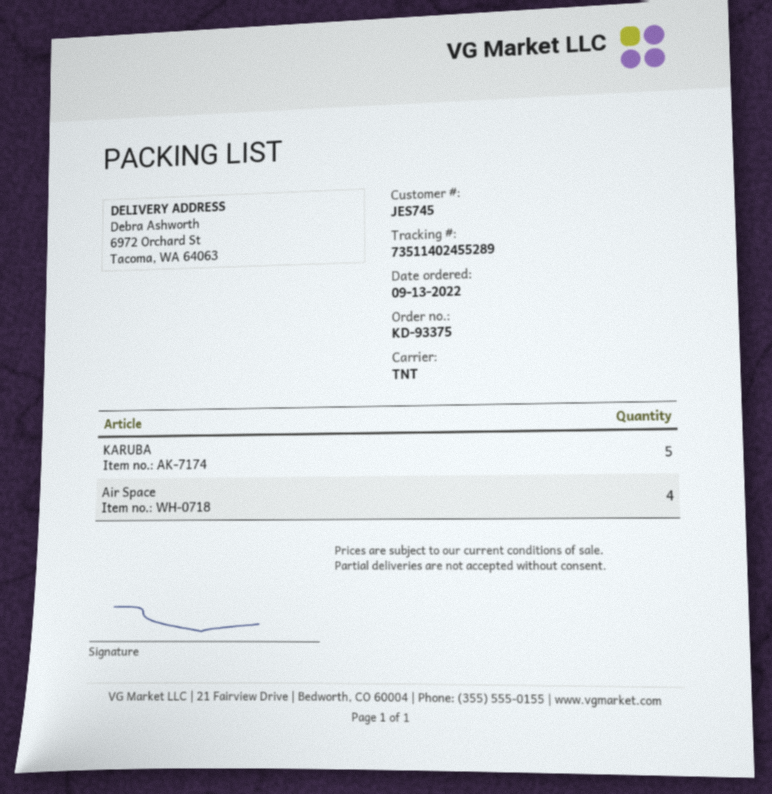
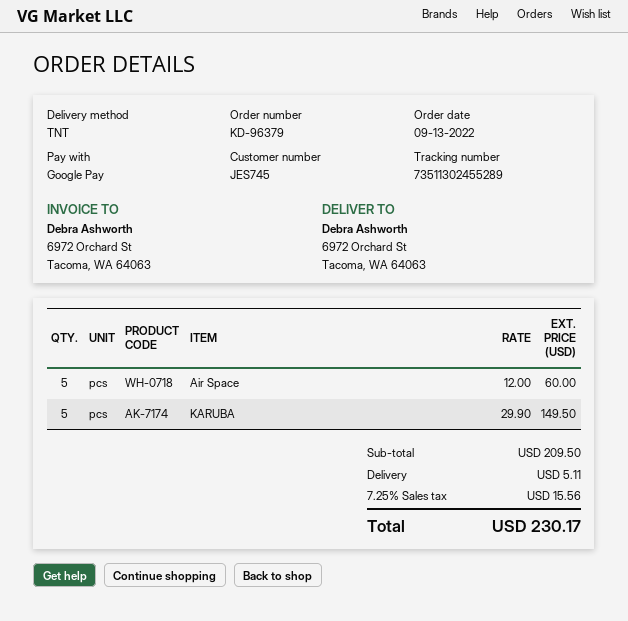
order number: KD-93375 -> KD-96379
tracking number: 73511402455289 -> 73511302455289
Air Space: 4 -> 5

